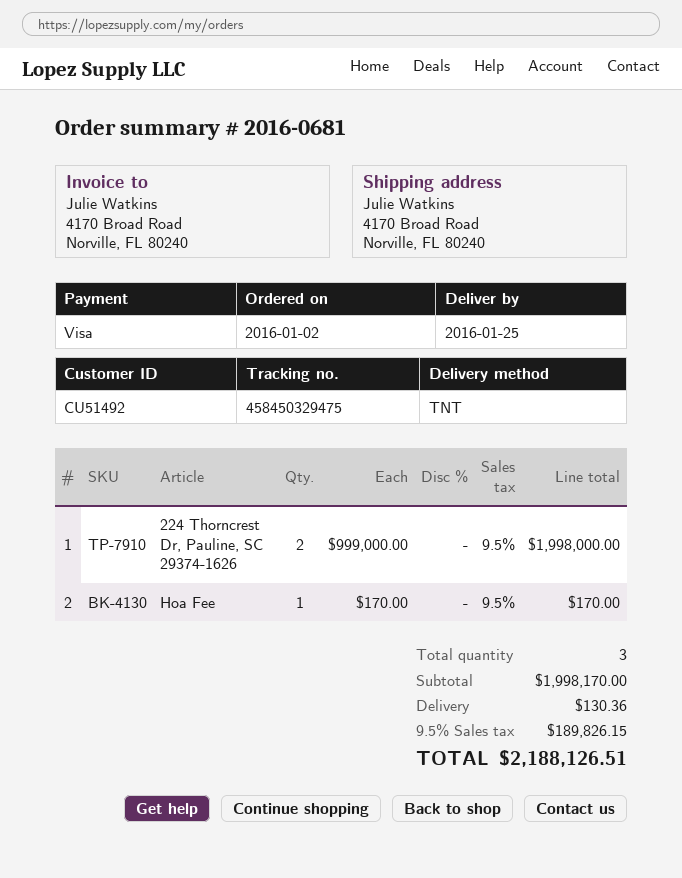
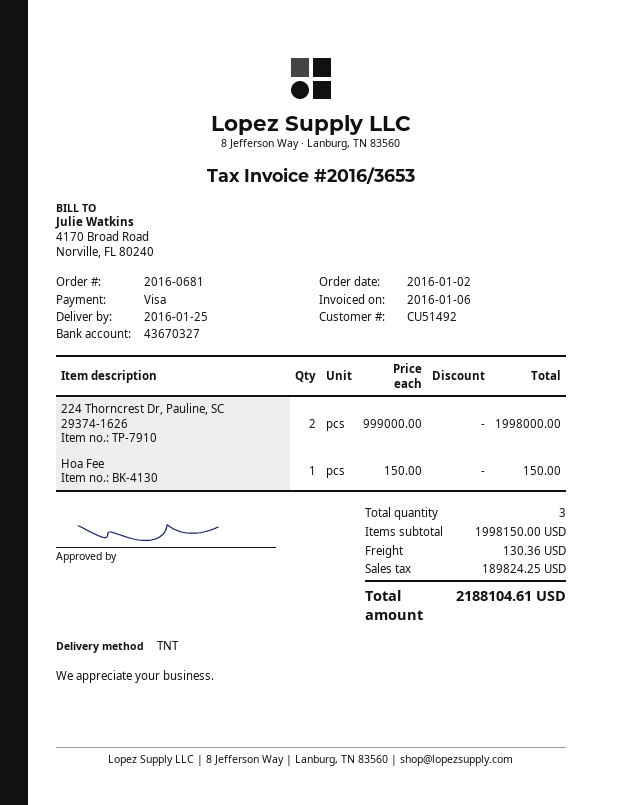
Hoa Fee: 1 x 170.00 = 170.00 -> 1 x 150.00 = 150.00
subtotal: 1998170.00 -> 1998150.00
tax: 189826.15 -> 189824.25
total: 2188126.51 -> 2188104.61

